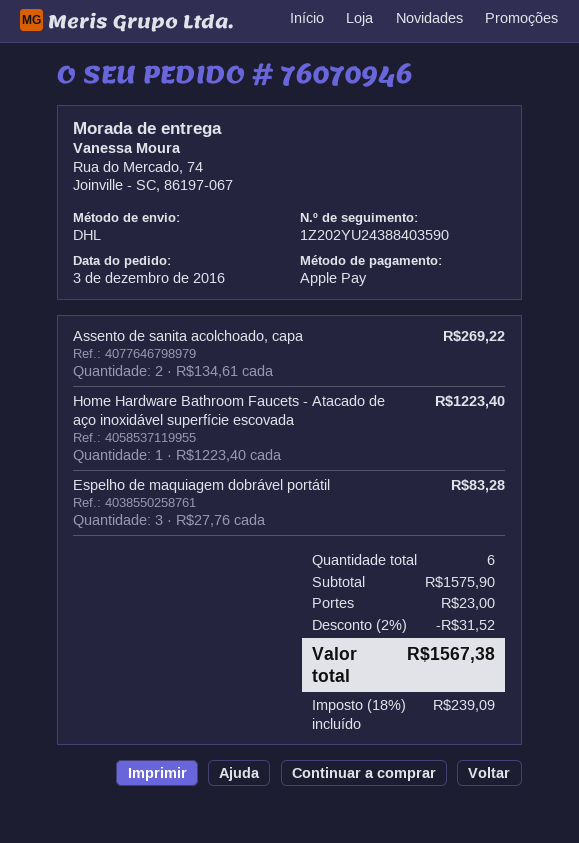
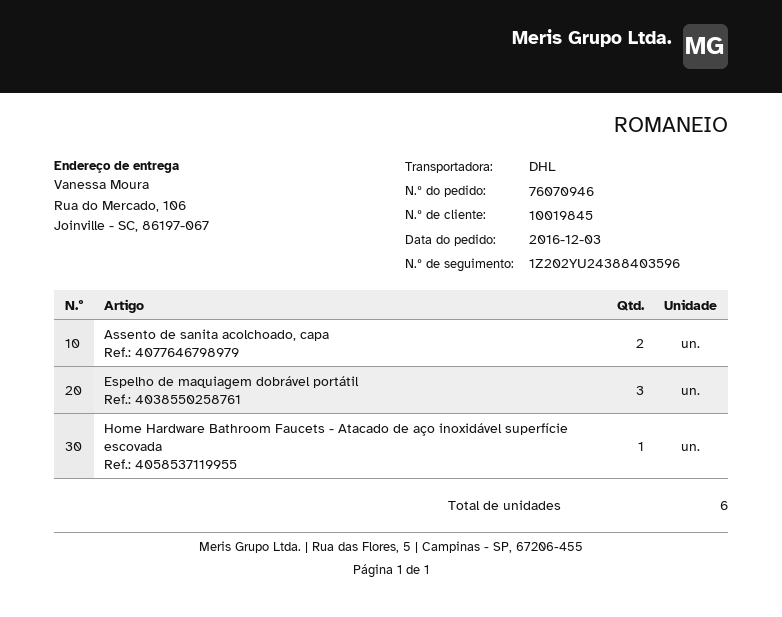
tracking number: 1Z202YU24388403590 -> 1Z202YU24388403596
ship to: Rua do Mercado, 74, Joinville - SC, 86197-067 -> Rua do Mercado, 106, Joinville - SC, 86197-067

